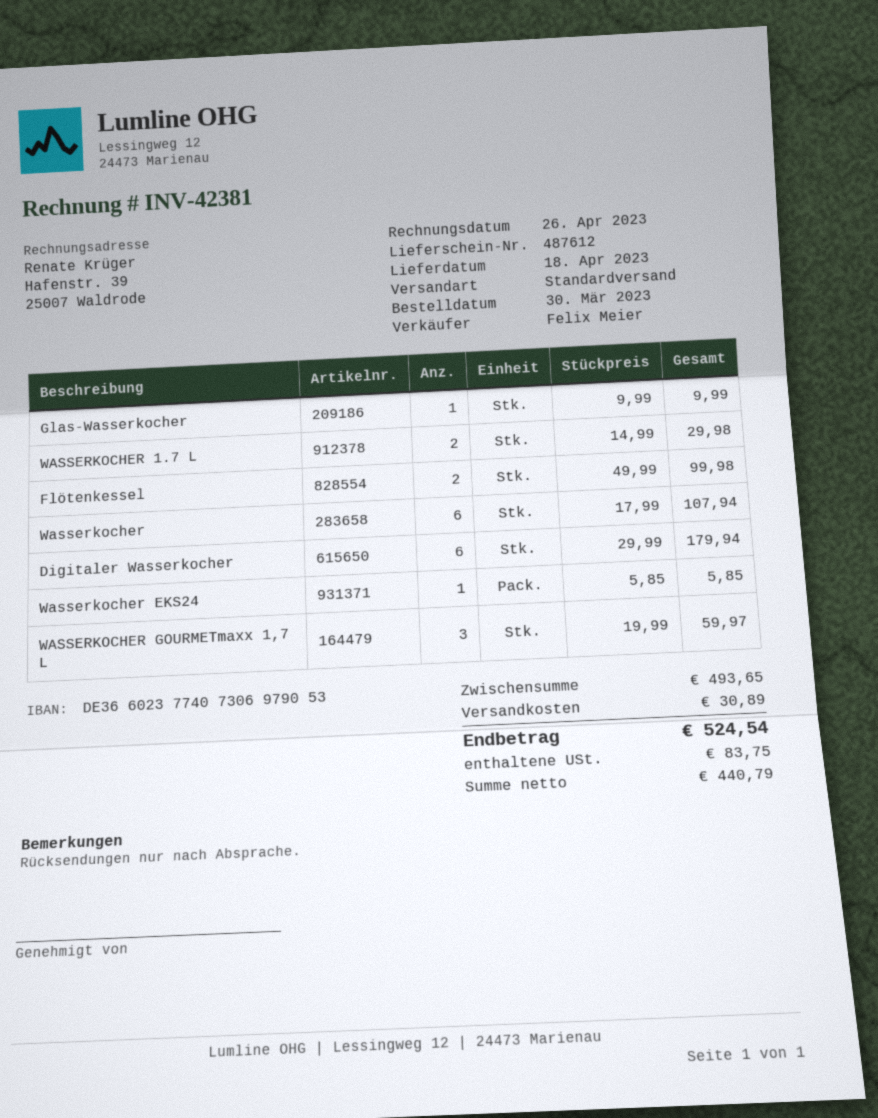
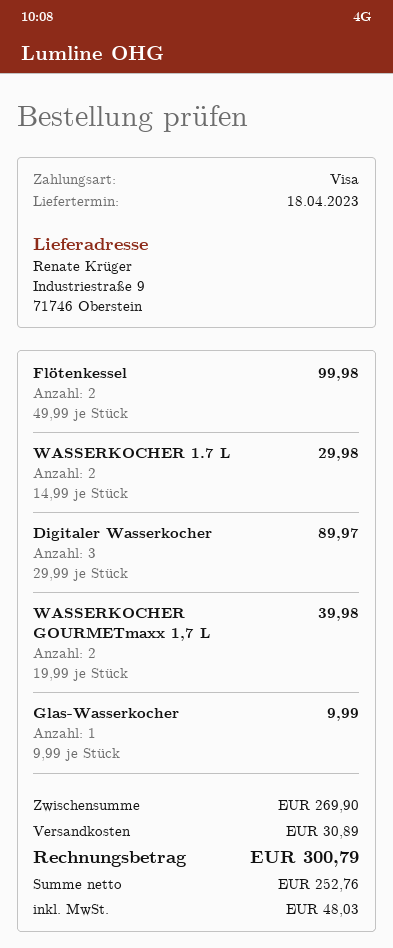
Wasserkocher: 6 x 17.99 = 107.94 -> none
Digitaler Wasserkocher: 6 x 29.99 = 179.94 -> 3 x 29.99 = 89.97
Wasserkocher EKS24: 1 x 5.85 = 5.85 -> none
WASSERKOCHER GOURMETmaxx 1,7 L: 3 x 19.99 = 59.97 -> 2 x 19.99 = 39.98
subtotal: 493.65 -> 269.90
net: 440.79 -> 252.76
tax: 83.75 -> 48.03
total: 524.54 -> 300.79

